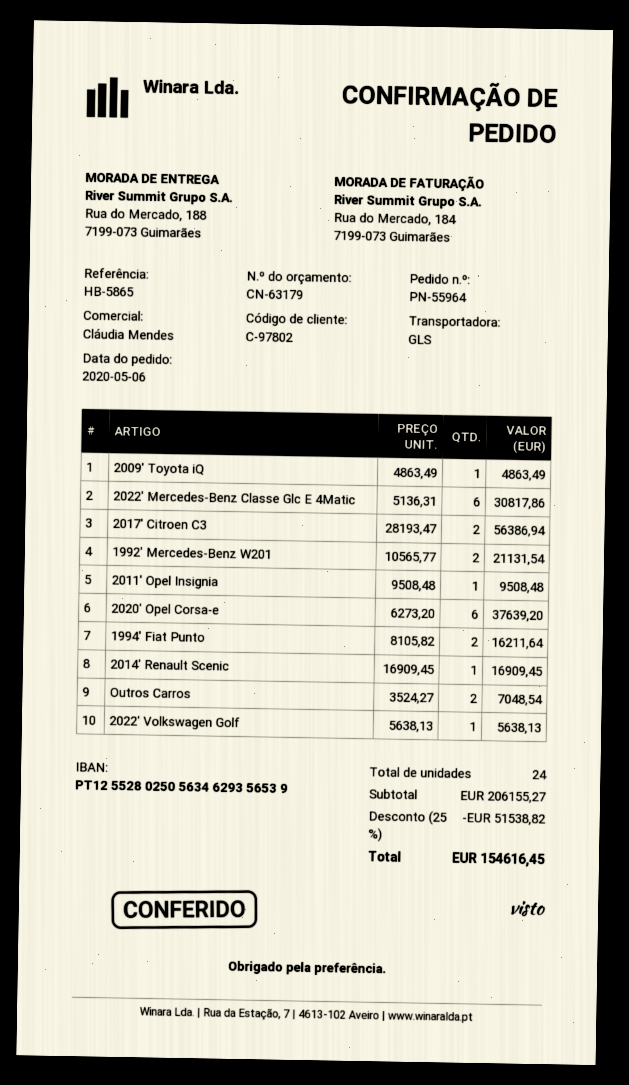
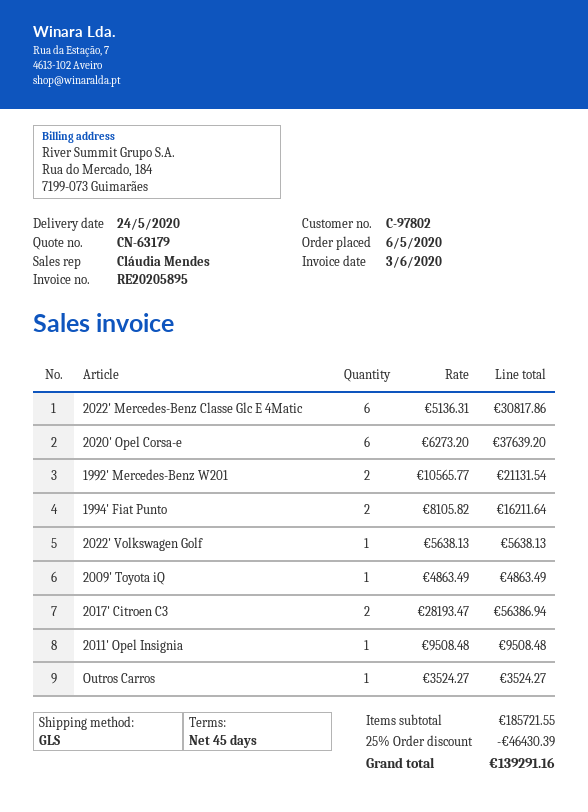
2014' Renault Scenic: 1 x 16909.45 = 16909.45 -> none
Outros Carros: 2 x 3524.27 = 7048.54 -> 1 x 3524.27 = 3524.27
subtotal: 206155.27 -> 185721.55
discount: 25% = 51538.82 -> 25% = 46430.39
total: 154616.45 -> 139291.16

